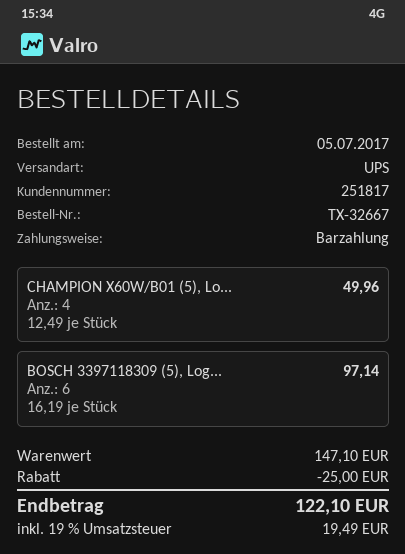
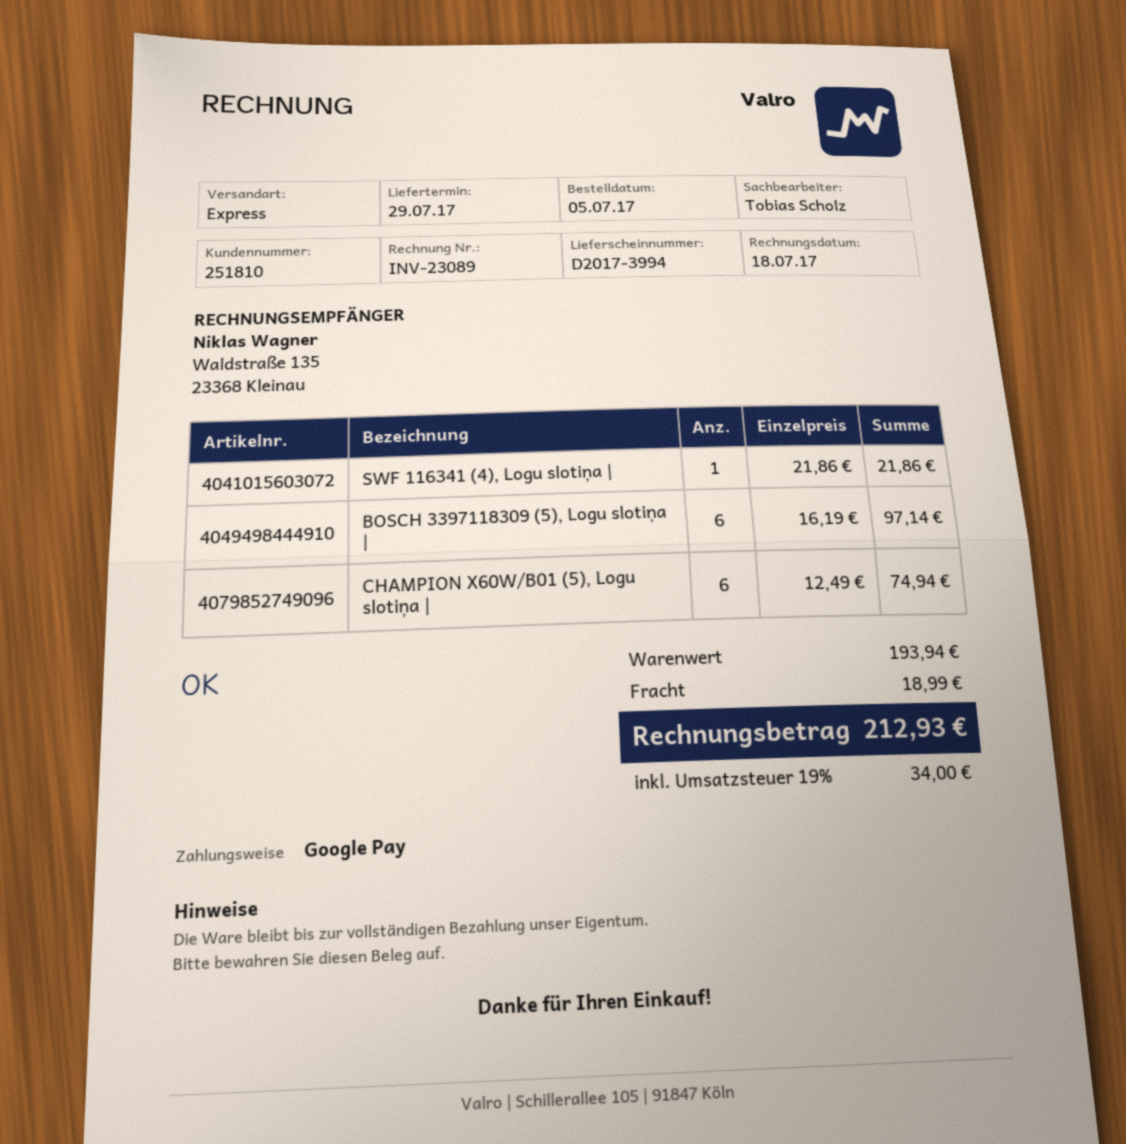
customer number: 251817 -> 251810
payment method: cash -> Google Pay
shipping method: UPS -> express
CHAMPION X60W/B01 (5), Lo...: 4 x 12.49 = 49.96 -> 6 x 12.49 = 74.94
SWF 116341 (4), Logu slotiņa |: none -> 1 x 21.86 = 21.86
subtotal: 147.10 -> 193.94
discount: 25.00 -> none
shipping: none -> 18.99
tax: 19% = 19.49 -> 19% = 34.00
total: 122.10 -> 212.93

